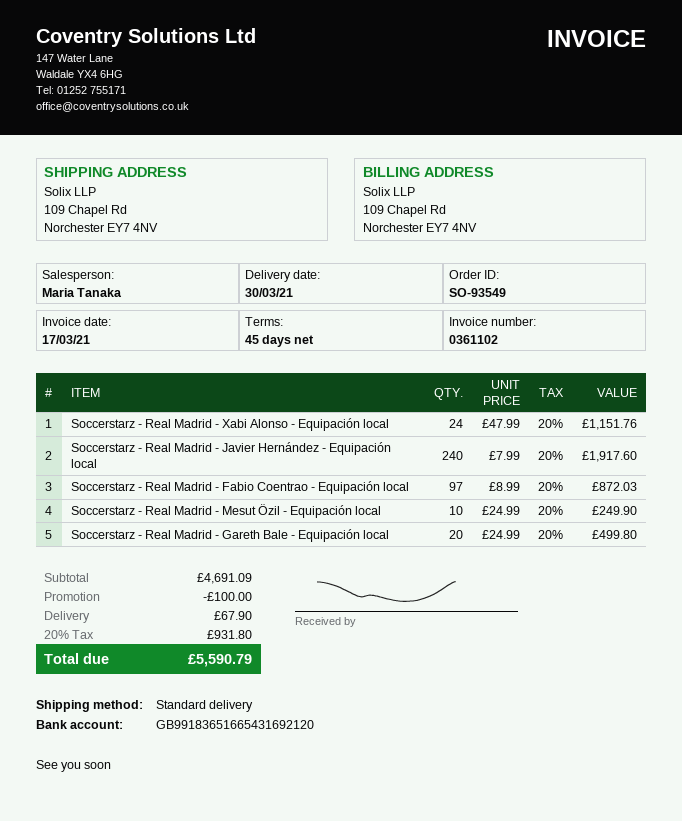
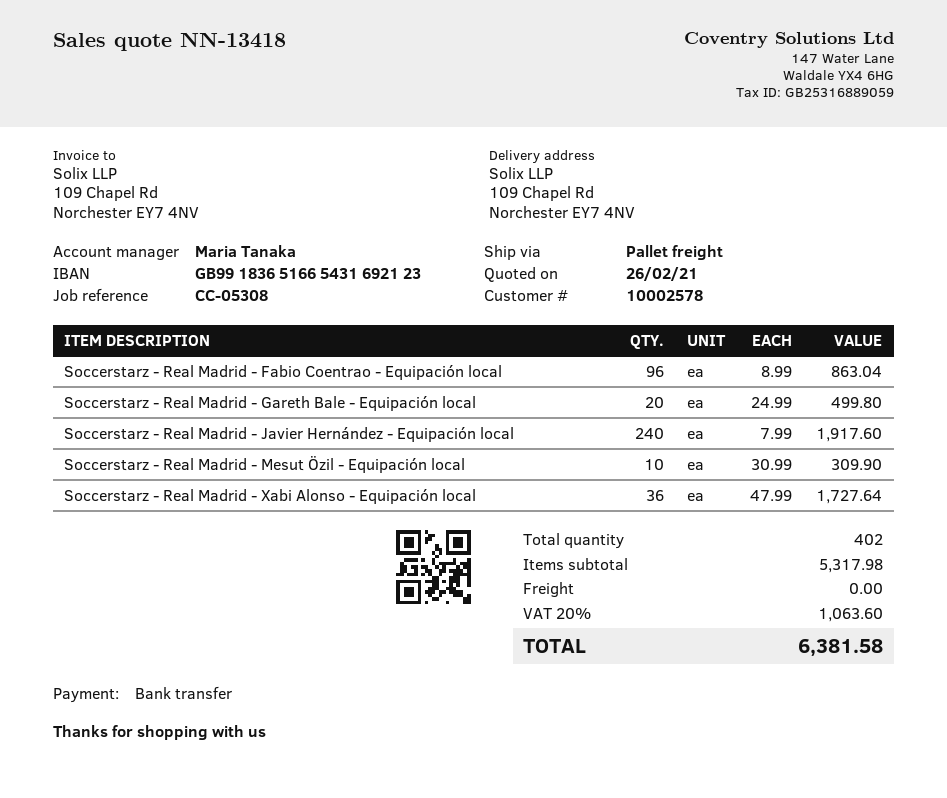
bank account: GB99183651665431692120 -> GB99183651665431692123
shipping method: standard -> pallet freight
Soccerstarz - Real Madrid - Xabi Alonso - Equipación local: 24 x 47.99 = 1151.76 -> 36 x 47.99 = 1727.64
Soccerstarz - Real Madrid - Fabio Coentrao - Equipación local: 97 x 8.99 = 872.03 -> 96 x 8.99 = 863.04
Soccerstarz - Real Madrid - Mesut Özil - Equipación local: 10 x 24.99 = 249.90 -> 10 x 30.99 = 309.90
subtotal: 4691.09 -> 5317.98
discount: 100.00 -> none
shipping: 67.90 -> 0.00
tax: 20% = 931.80 -> 20% = 1063.60
total: 5590.79 -> 6381.58

